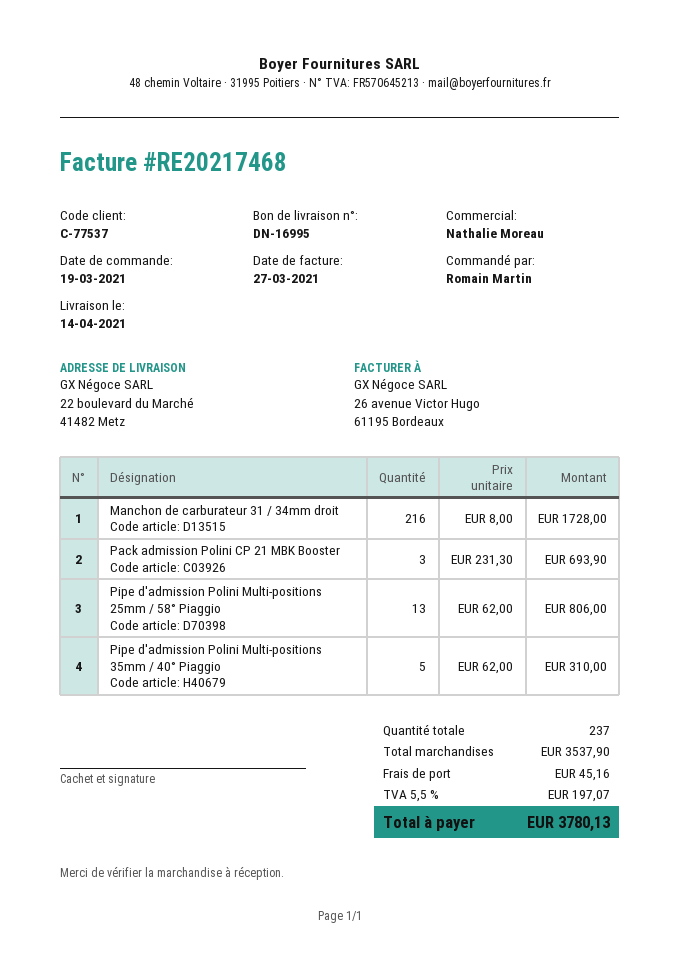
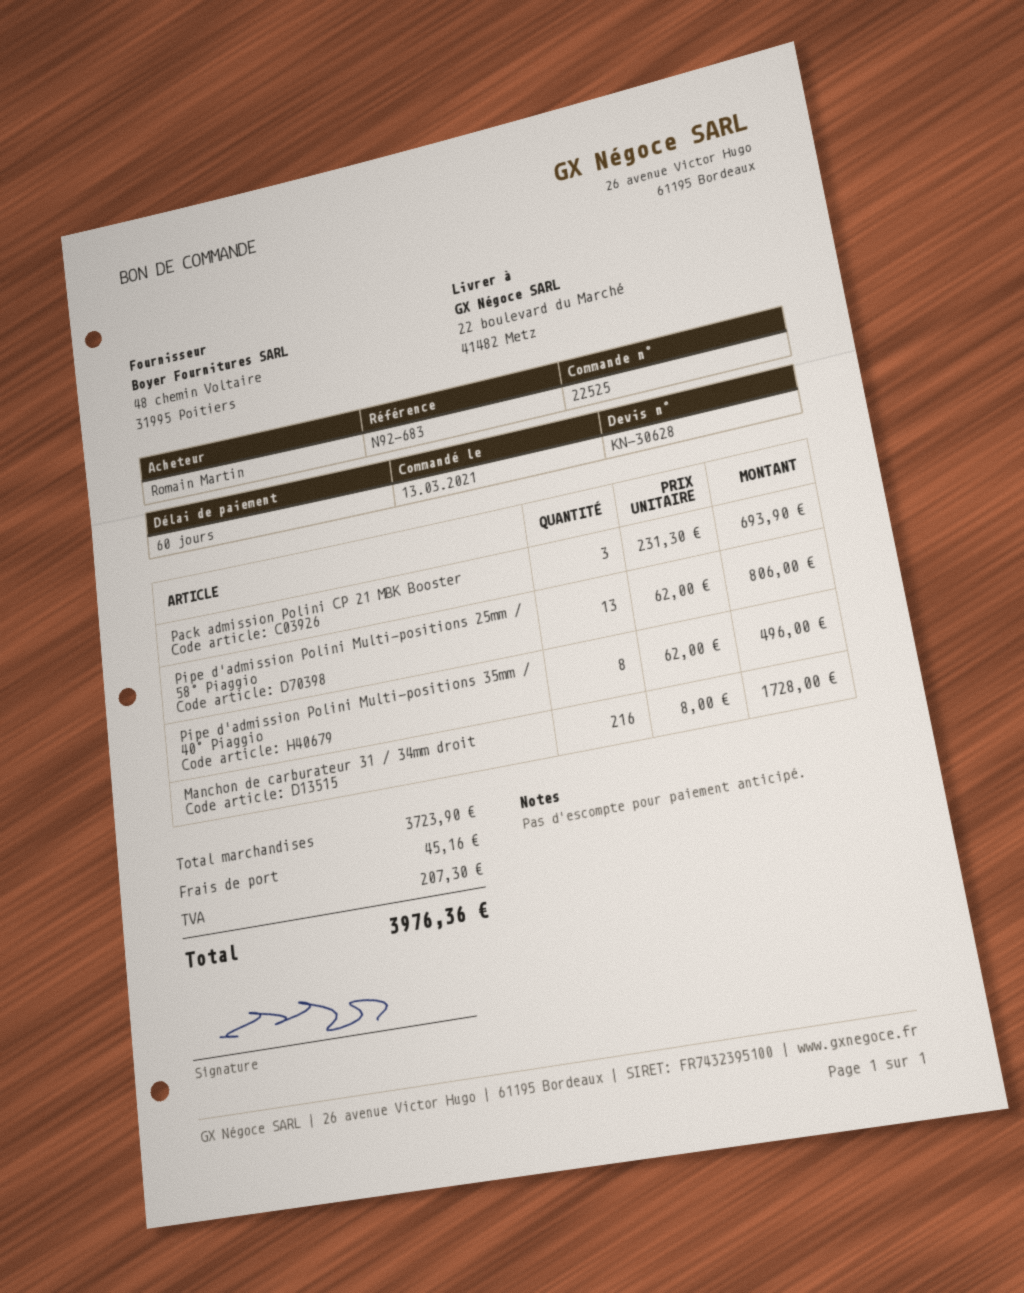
order date: 2021-03-19 -> 2021-03-13
Pipe d'admission Polini Multi-positions 35mm / 40° Piaggio: 5 x 62.00 = 310.00 -> 8 x 62.00 = 496.00
subtotal: 3537.90 -> 3723.90
tax: 197.07 -> 207.30
total: 3780.13 -> 3976.36

